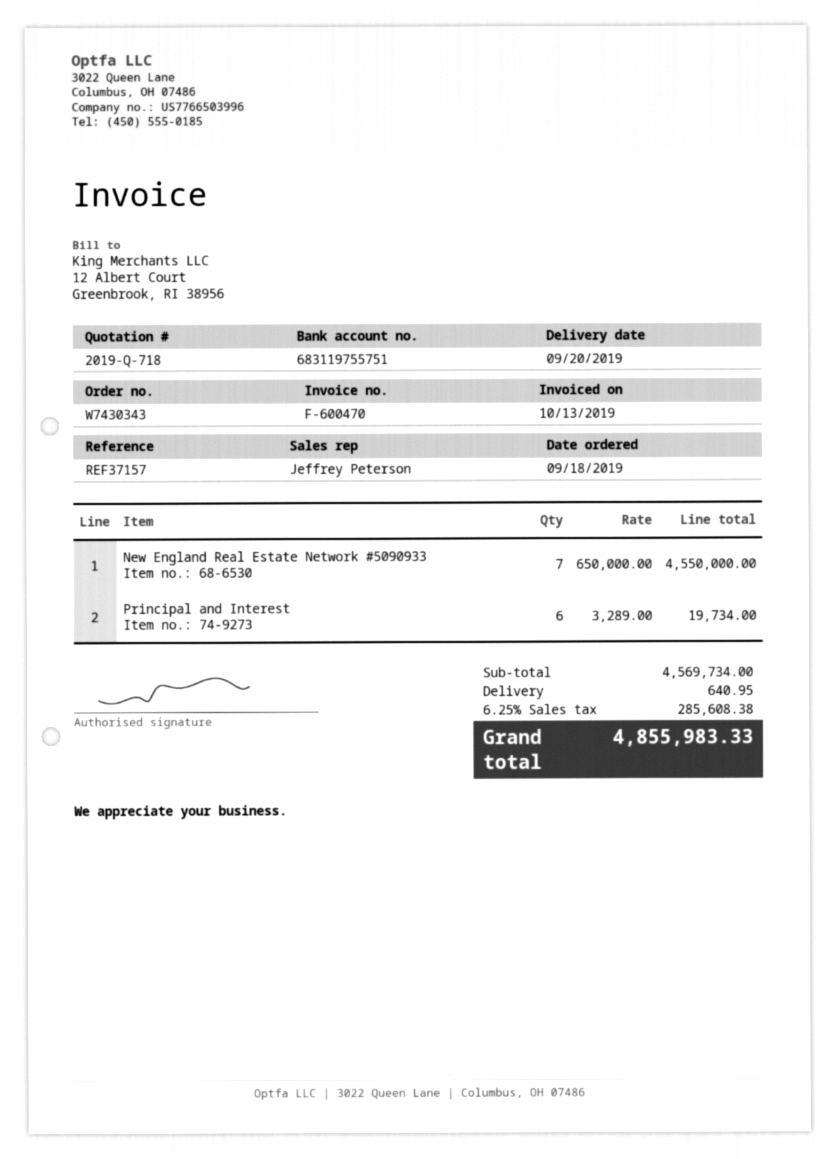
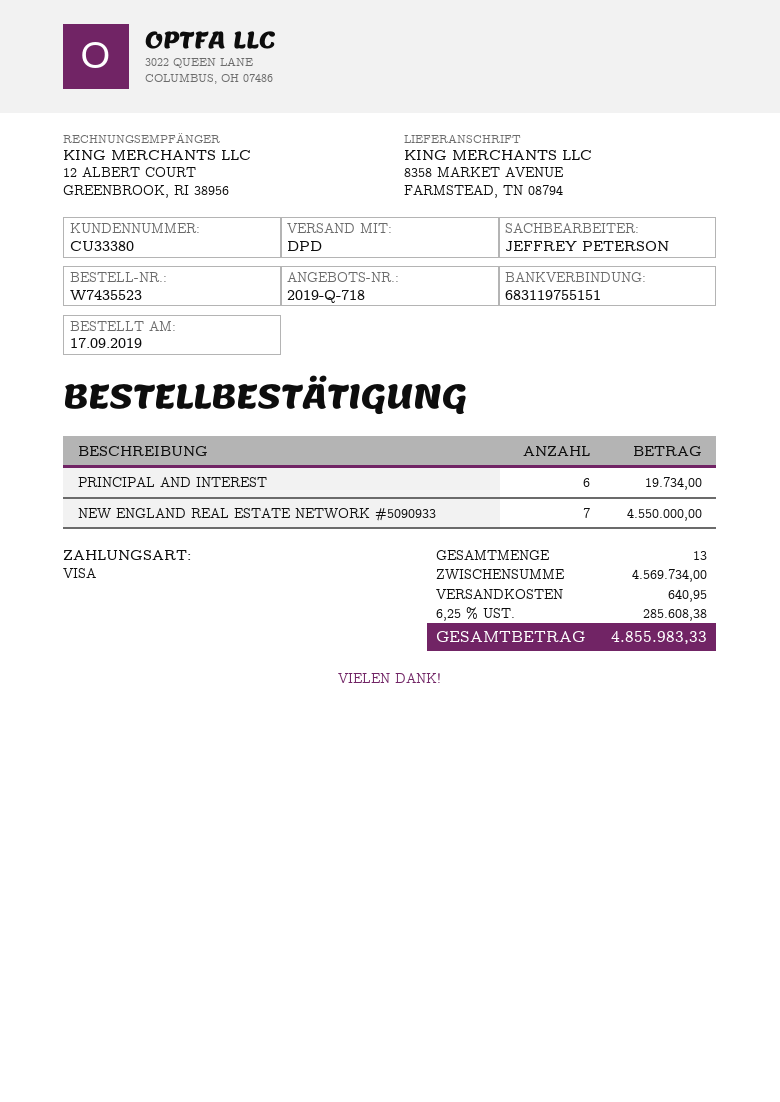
order number: W7430343 -> W7435523
order date: 2019-09-18 -> 2019-09-17
bank account: 683119755751 -> 683119755151

